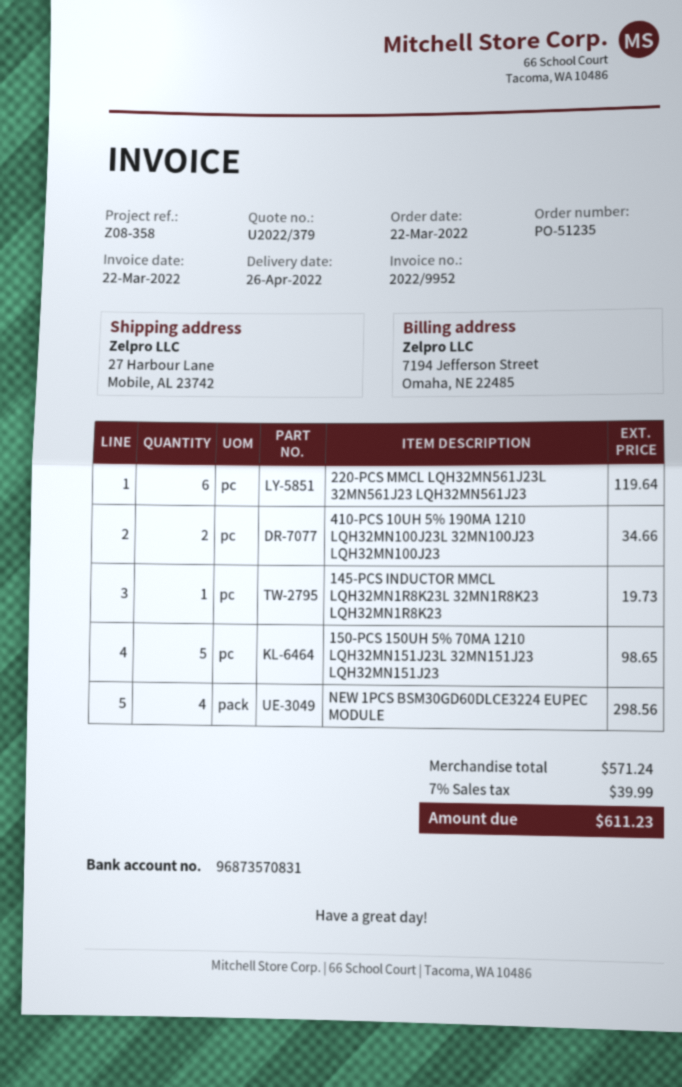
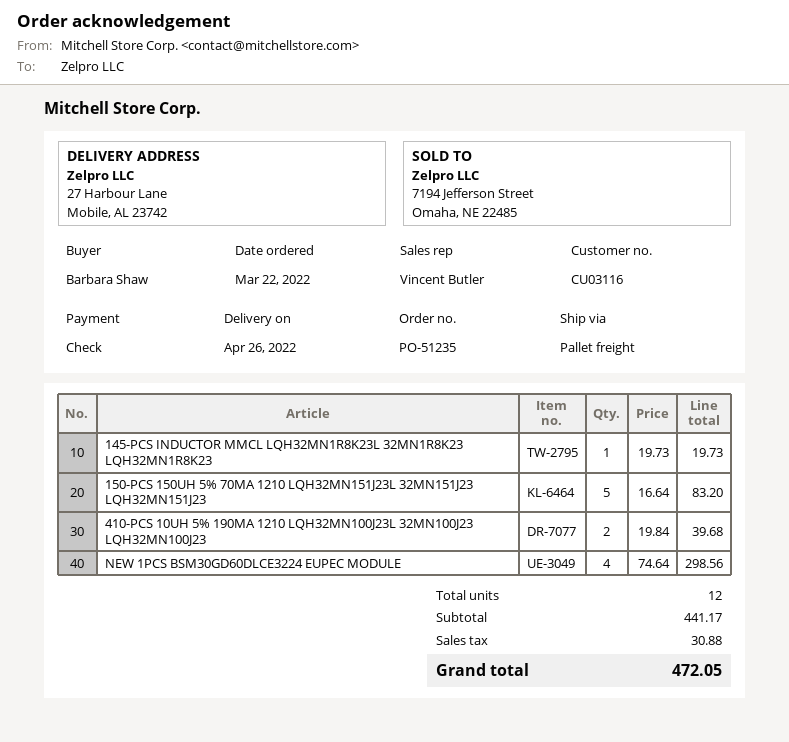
220-PCS MMCL LQH32MN561J23L 32MN561J23 LQH32MN561J23: 6 for 119.64 -> none
410-PCS 10UH 5% 190MA 1210 LQH32MN100J23L 32MN100J23 LQH32MN100J23: 2 for 34.66 -> 2 for 39.68
150-PCS 150UH 5% 70MA 1210 LQH32MN151J23L 32MN151J23 LQH32MN151J23: 5 for 98.65 -> 5 for 83.20
subtotal: 571.24 -> 441.17
tax: 39.99 -> 30.88
total: 611.23 -> 472.05

